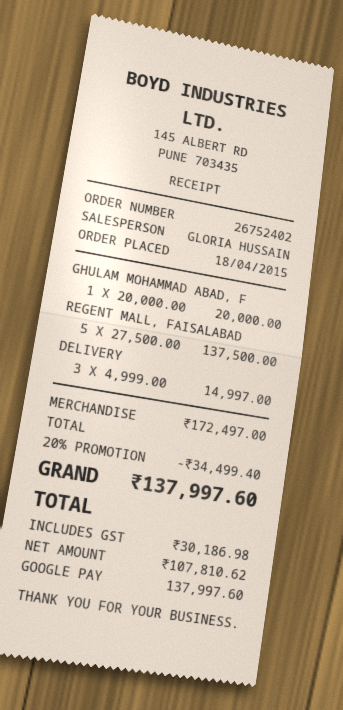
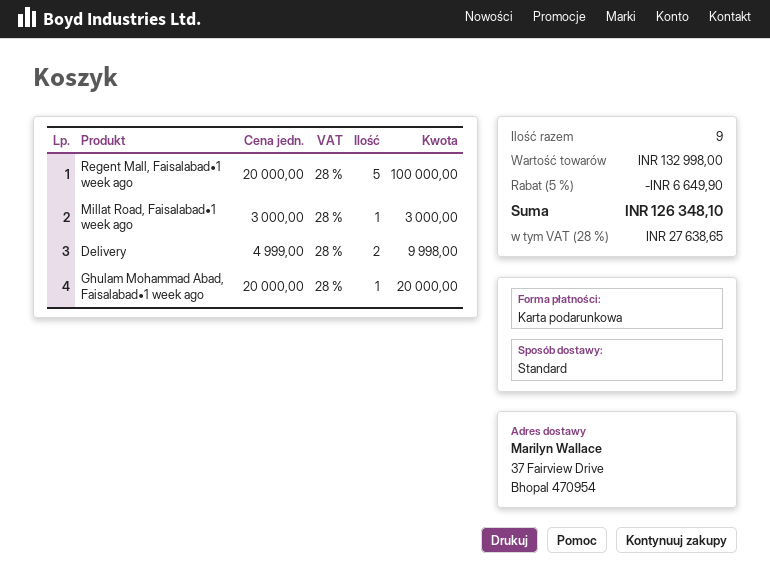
payment method: Google Pay -> gift card
REGENT MALL, FAISALABAD: 5 x 27500.00 = 137500.00 -> 5 x 20000.00 = 100000.00
DELIVERY: 3 x 4999.00 = 14997.00 -> 2 x 4999.00 = 9998.00
Millat Road, Faisalabad•1 week ago: none -> 1 x 3000.00 = 3000.00
subtotal: 172497.00 -> 132998.00
discount: 20% = 34499.40 -> 5% = 6649.90
tax: 30186.98 -> 27638.65
total: 137997.60 -> 126348.10

